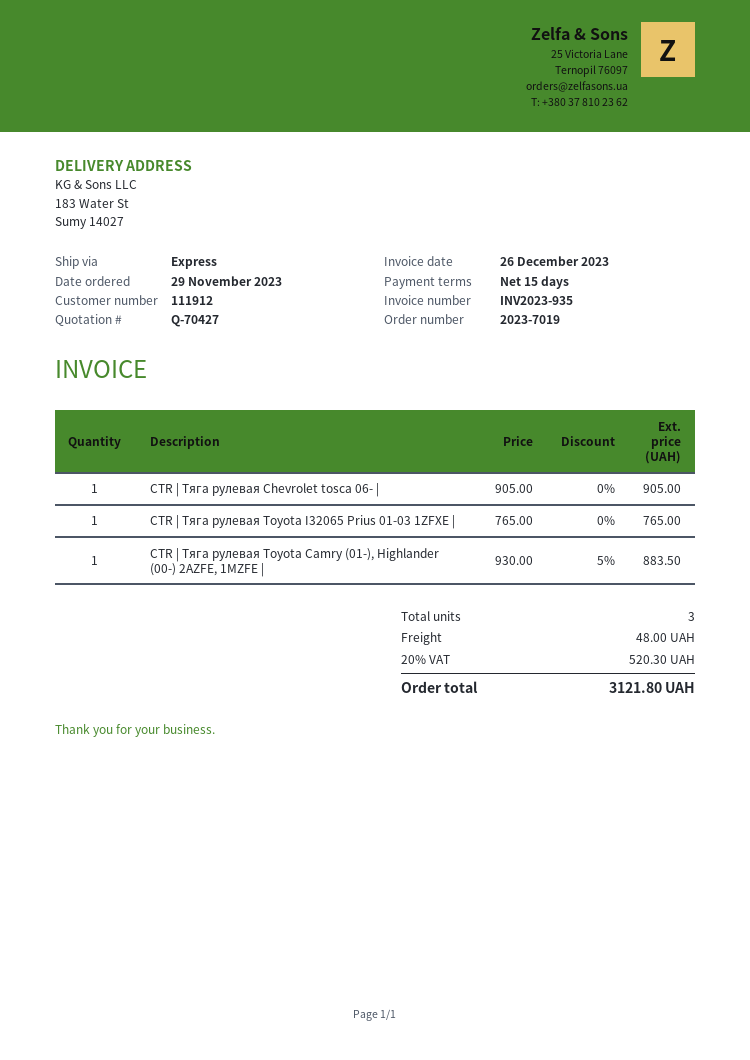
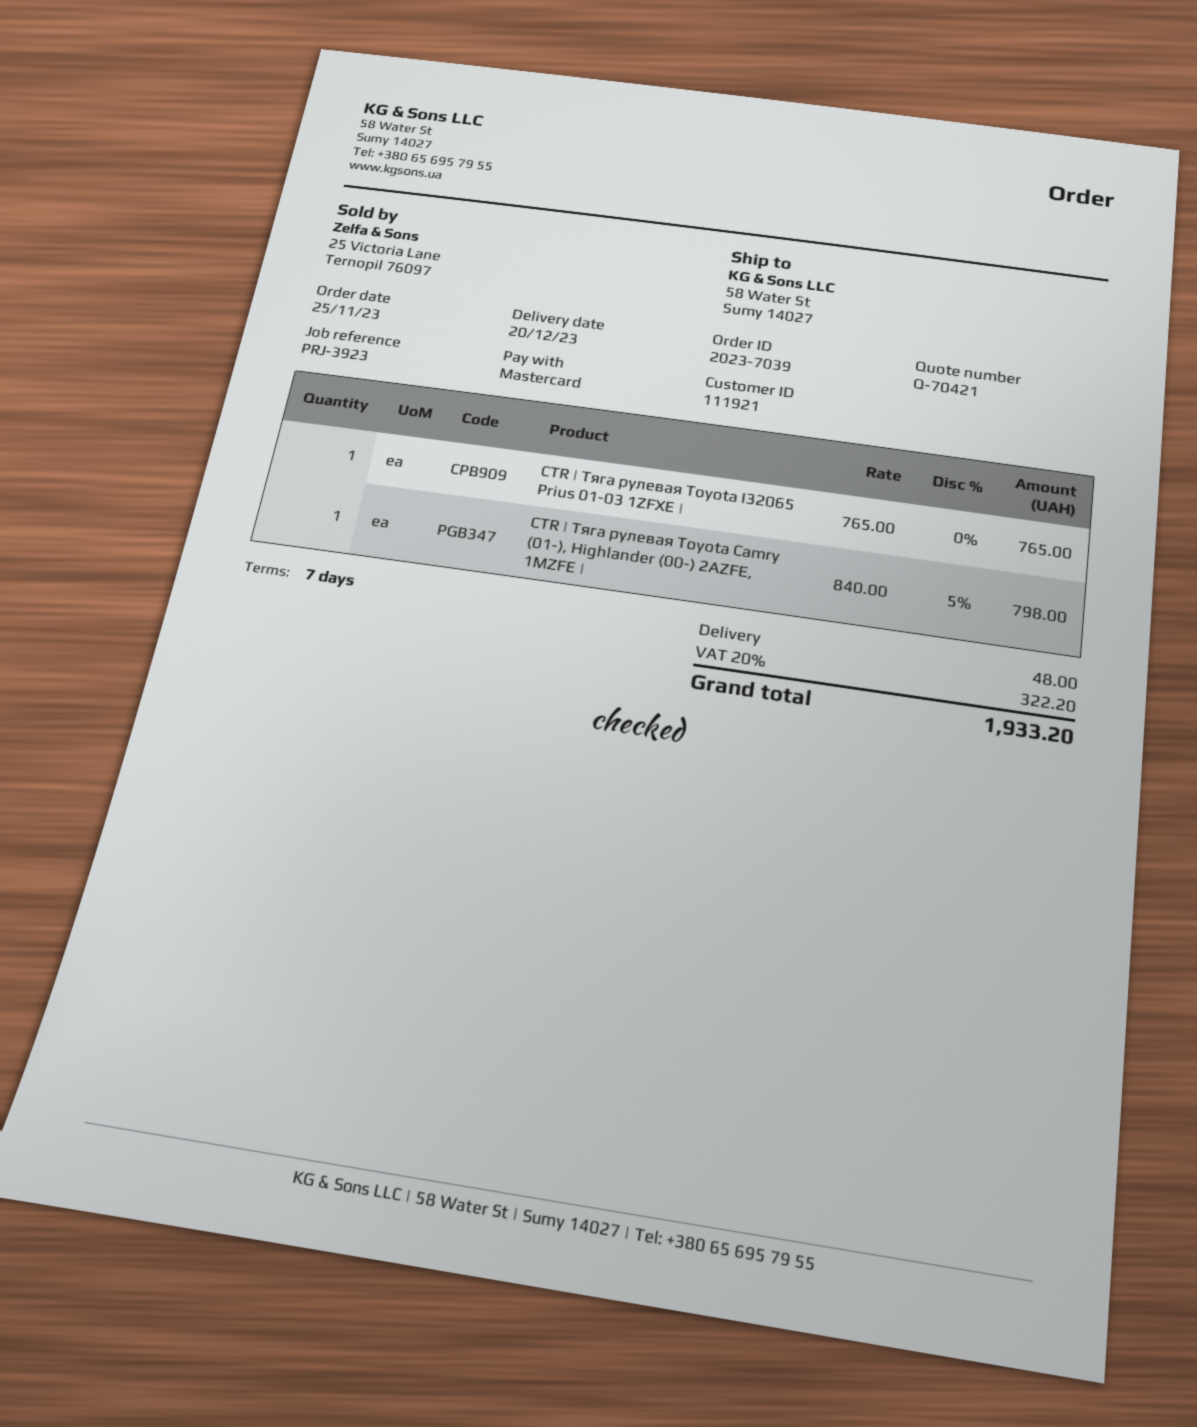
quote number: Q-70427 -> Q-70421
order number: 2023-7019 -> 2023-7039
order date: 2023-11-29 -> 2023-11-25
payment terms: 15 days -> 7 days
customer number: 111912 -> 111921
ship to: 183 Water St, Sumy 14027 -> 58 Water St, Sumy 14027
CTR | Тяга рулевая Chevrolet tosca 06- |: 1 x 905.00 = 905.00 -> none
CTR | Тяга рулевая Toyota Camry (01-), Highlander (00-) 2AZFE, 1MZFE |: 1 x 930.00 - 5% = 883.50 -> 1 x 840.00 - 5% = 798.00
tax: 20% = 520.30 -> 20% = 322.20
total: 3121.80 -> 1933.20

